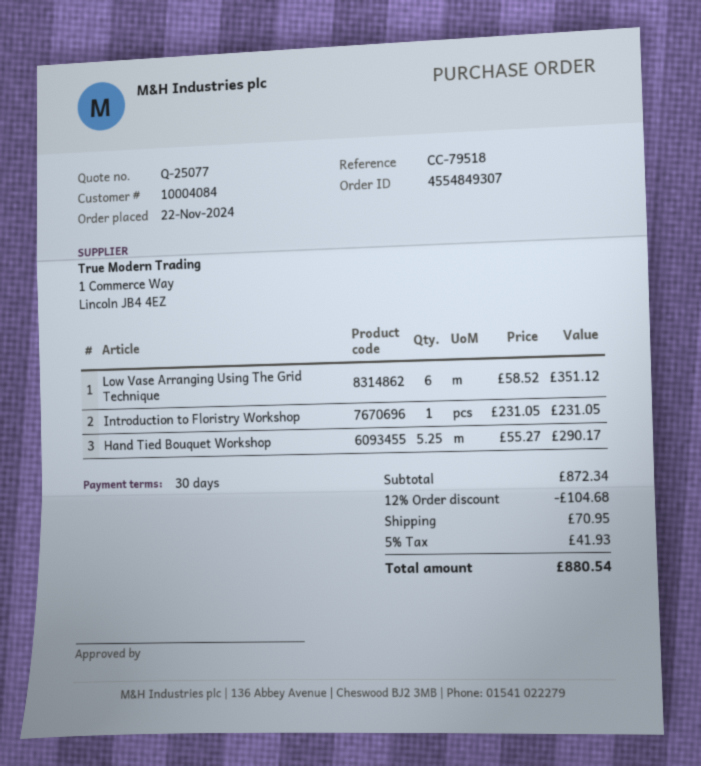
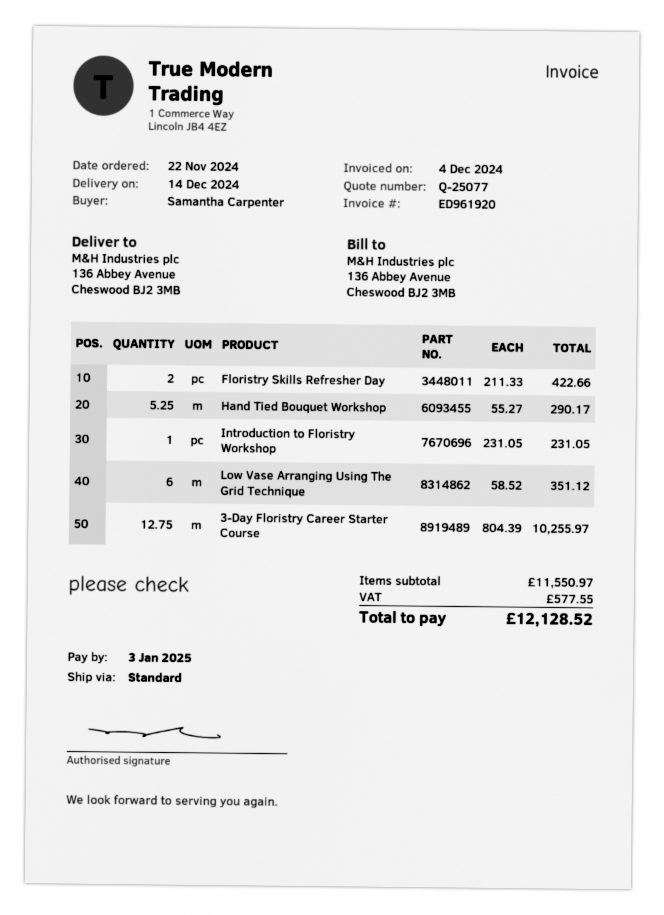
Floristry Skills Refresher Day: none -> 2 x 211.33 = 422.66
3-Day Floristry Career Starter Course: none -> 12.75 x 804.39 = 10255.97
subtotal: 872.34 -> 11550.97
discount: 12% = 104.68 -> none
shipping: 70.95 -> none
tax: 41.93 -> 577.55
total: 880.54 -> 12128.52

